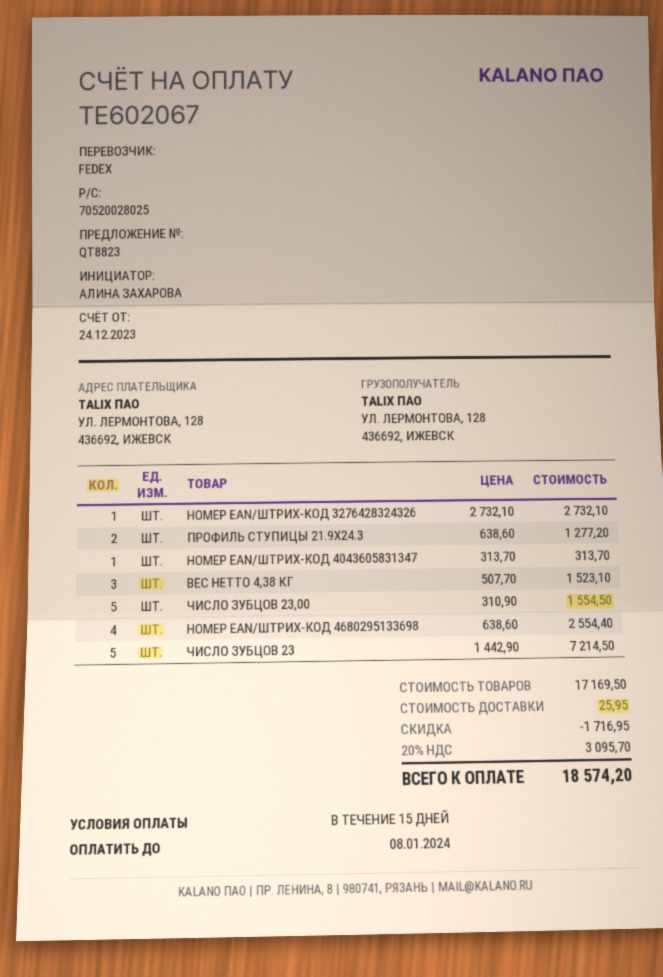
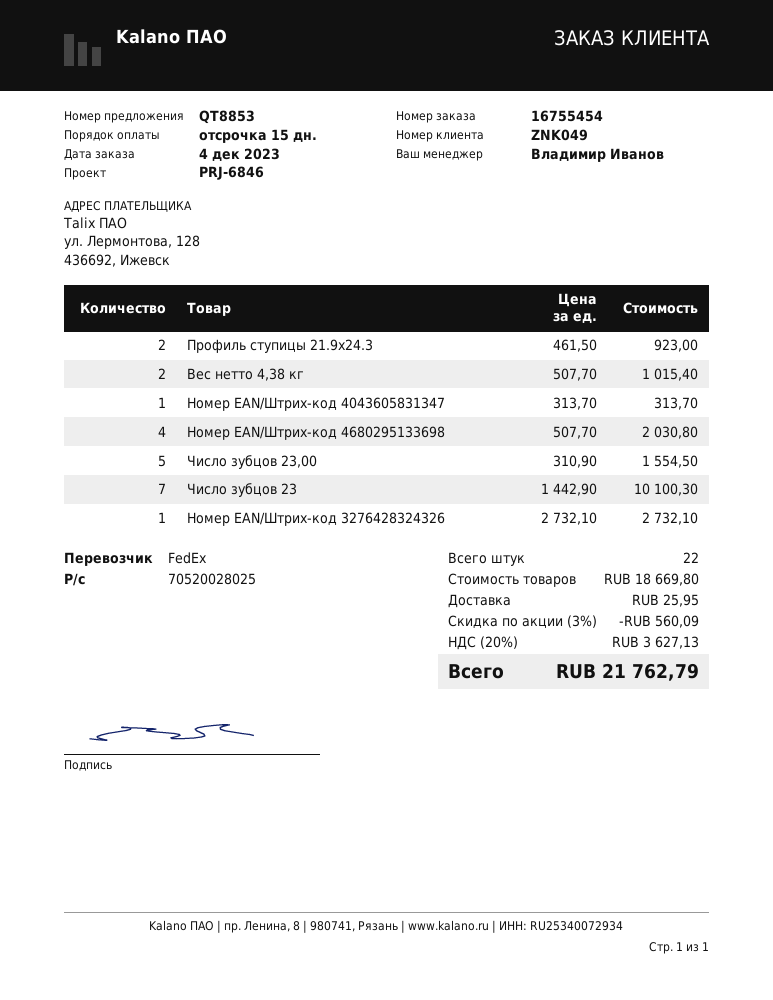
quote number: QT8823 -> QT8853
ПРОФИЛЬ СТУПИЦЫ 21.9X24.3: 2 x 638.60 = 1277.20 -> 2 x 461.50 = 923.00
ВЕС НЕТТО 4,38 КГ: 3 x 507.70 = 1523.10 -> 2 x 507.70 = 1015.40
НОМЕР EAN/ШТРИХ-КОД 4680295133698: 4 x 638.60 = 2554.40 -> 4 x 507.70 = 2030.80
ЧИСЛО ЗУБЦОВ 23: 5 x 1442.90 = 7214.50 -> 7 x 1442.90 = 10100.30
subtotal: 17169.50 -> 18669.80
discount: 1716.95 -> 560.09
tax: 20% = 3095.70 -> 20% = 3627.13
total: 18574.20 -> 21762.79

